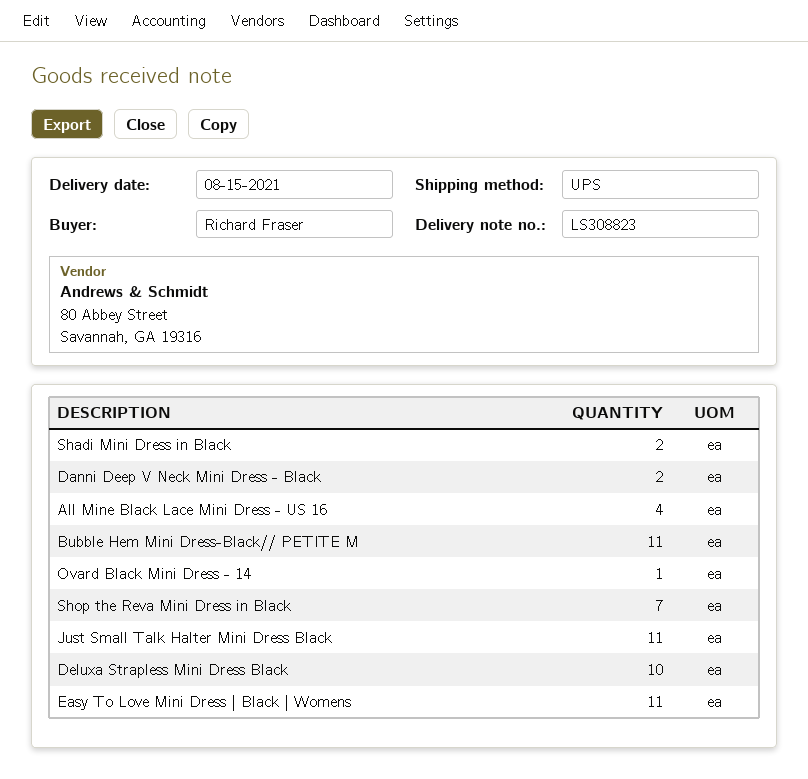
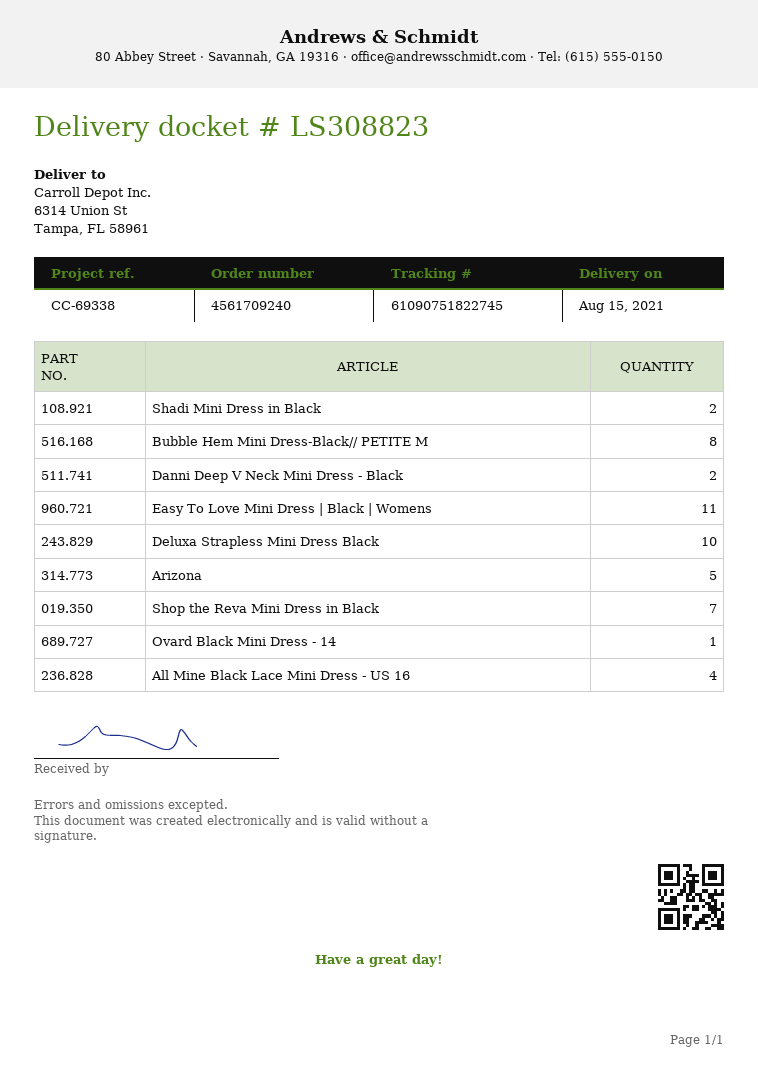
Bubble Hem Mini Dress-Black// PETITE M: 11 -> 8
Just Small Talk Halter Mini Dress Black: 11 -> none
Arizona: none -> 5

